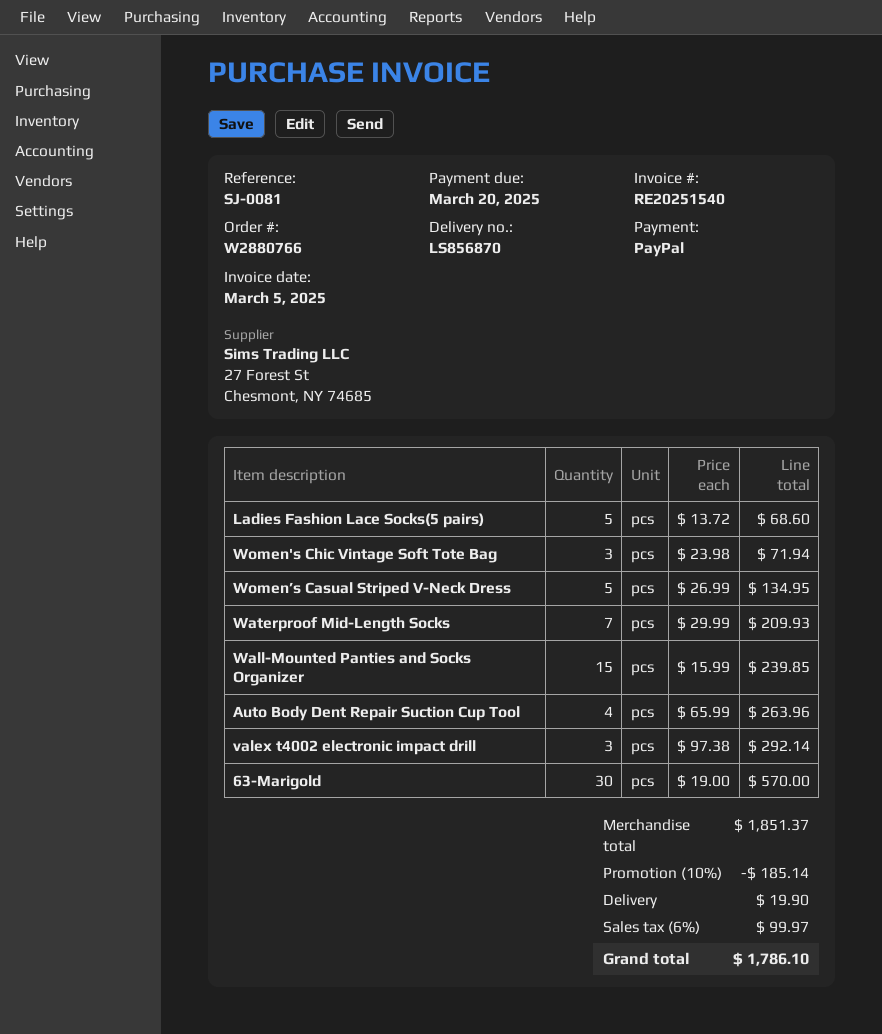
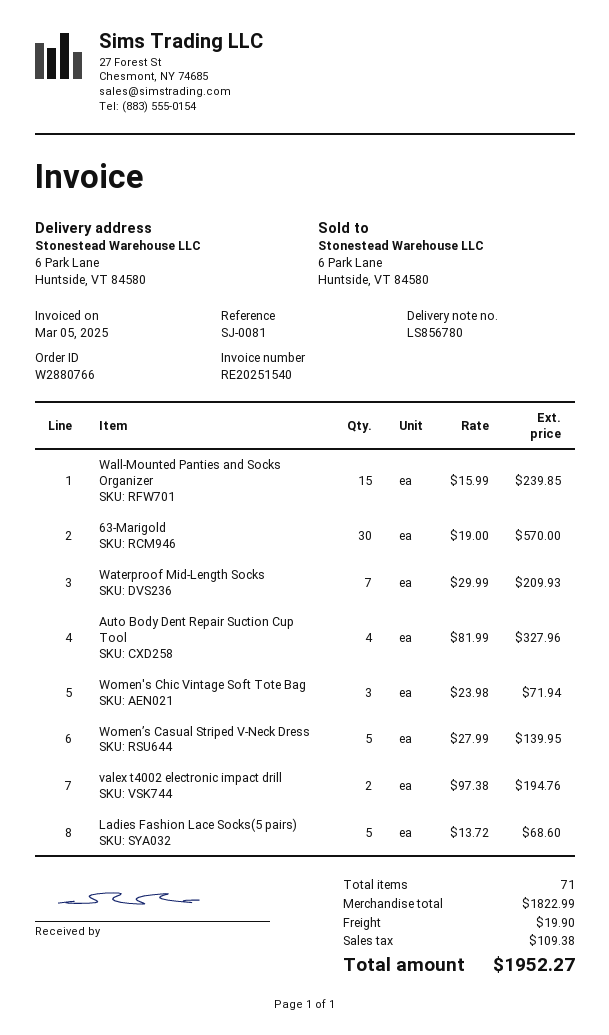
delivery note number: LS856870 -> LS856780
Women’s Casual Striped V-Neck Dress: 5 x 26.99 = 134.95 -> 5 x 27.99 = 139.95
Auto Body Dent Repair Suction Cup Tool: 4 x 65.99 = 263.96 -> 4 x 81.99 = 327.96
valex t4002 electronic impact drill: 3 x 97.38 = 292.14 -> 2 x 97.38 = 194.76
subtotal: 1851.37 -> 1822.99
discount: 10% = 185.14 -> none
tax: 99.97 -> 109.38
total: 1786.10 -> 1952.27

